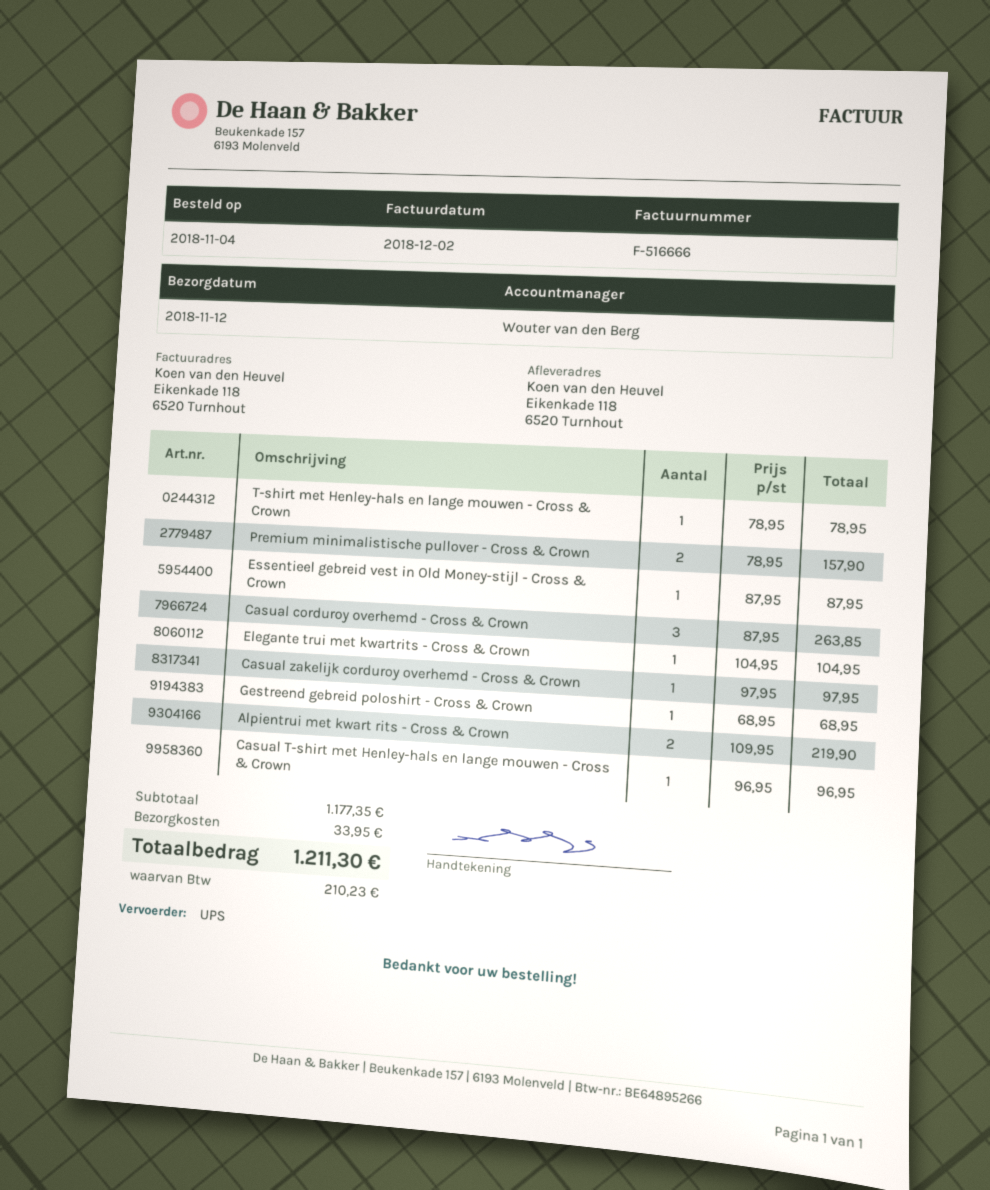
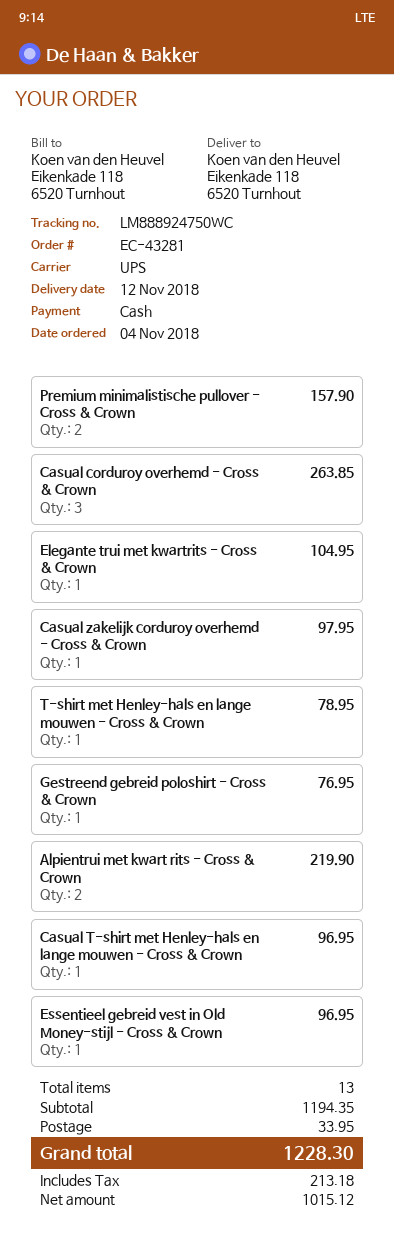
Essentieel gebreid vest in Old Money-stijl - Cross & Crown: 1 for 87.95 -> 1 for 96.95
Gestreend gebreid poloshirt - Cross & Crown: 1 for 68.95 -> 1 for 76.95
subtotal: 1177.35 -> 1194.35
tax: 210.23 -> 213.18
total: 1211.30 -> 1228.30

